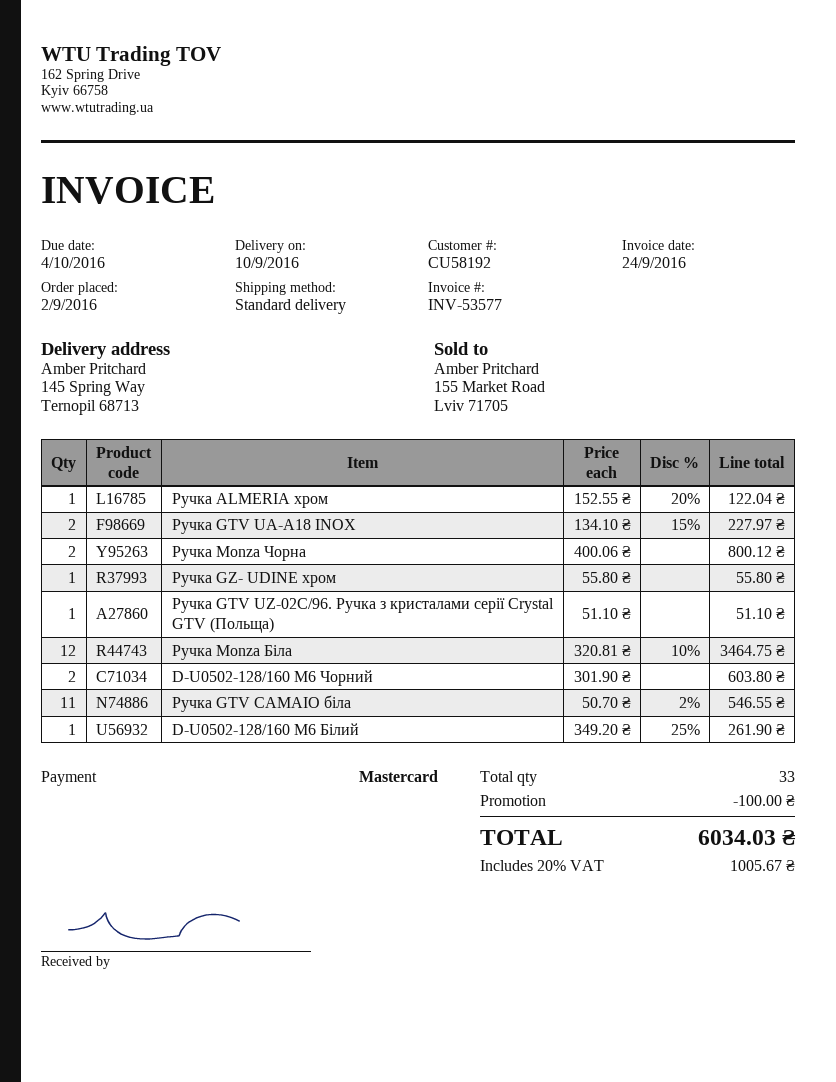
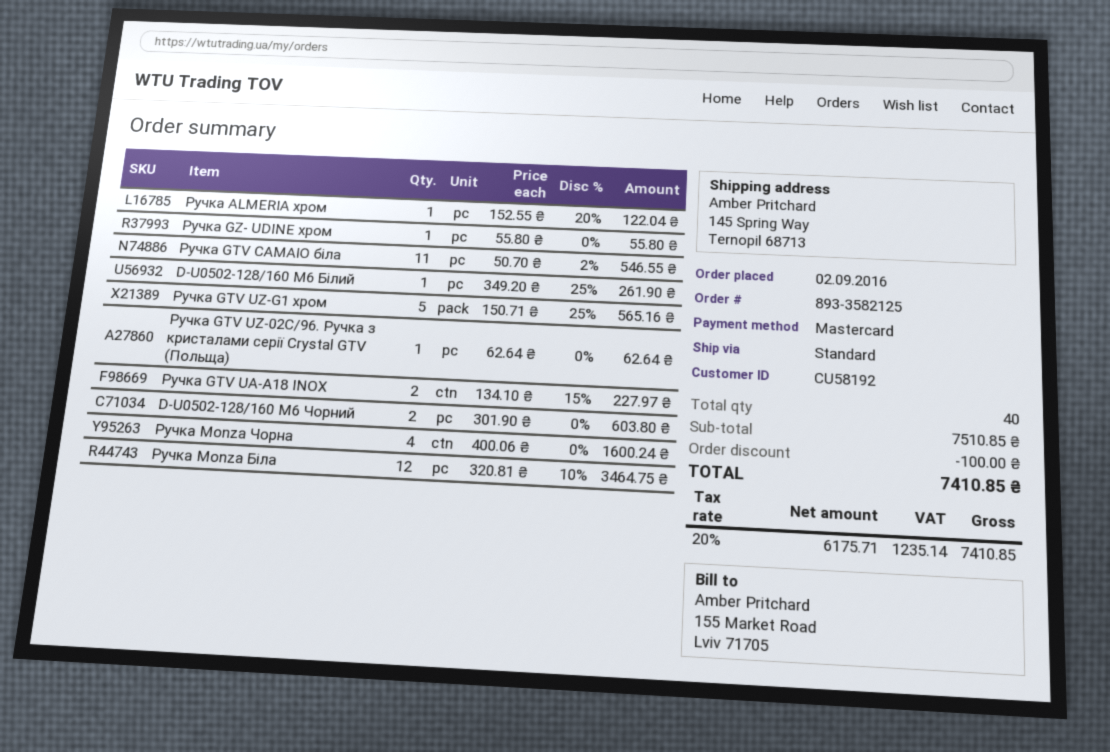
Ручка Monza Чорна: 2 x 400.06 = 800.12 -> 4 x 400.06 = 1600.24
Ручка GTV UZ-02C/96. Ручка з кристалами серії Crystal GTV (Польща): 1 x 51.10 = 51.10 -> 1 x 62.64 = 62.64
Ручка GTV UZ-G1 хром: none -> 5 x 150.71 - 25% = 565.16
total quantity: 33 -> 40
tax: 20% = 1005.67 -> 20% = 1235.14
total: 6034.03 -> 7410.85

